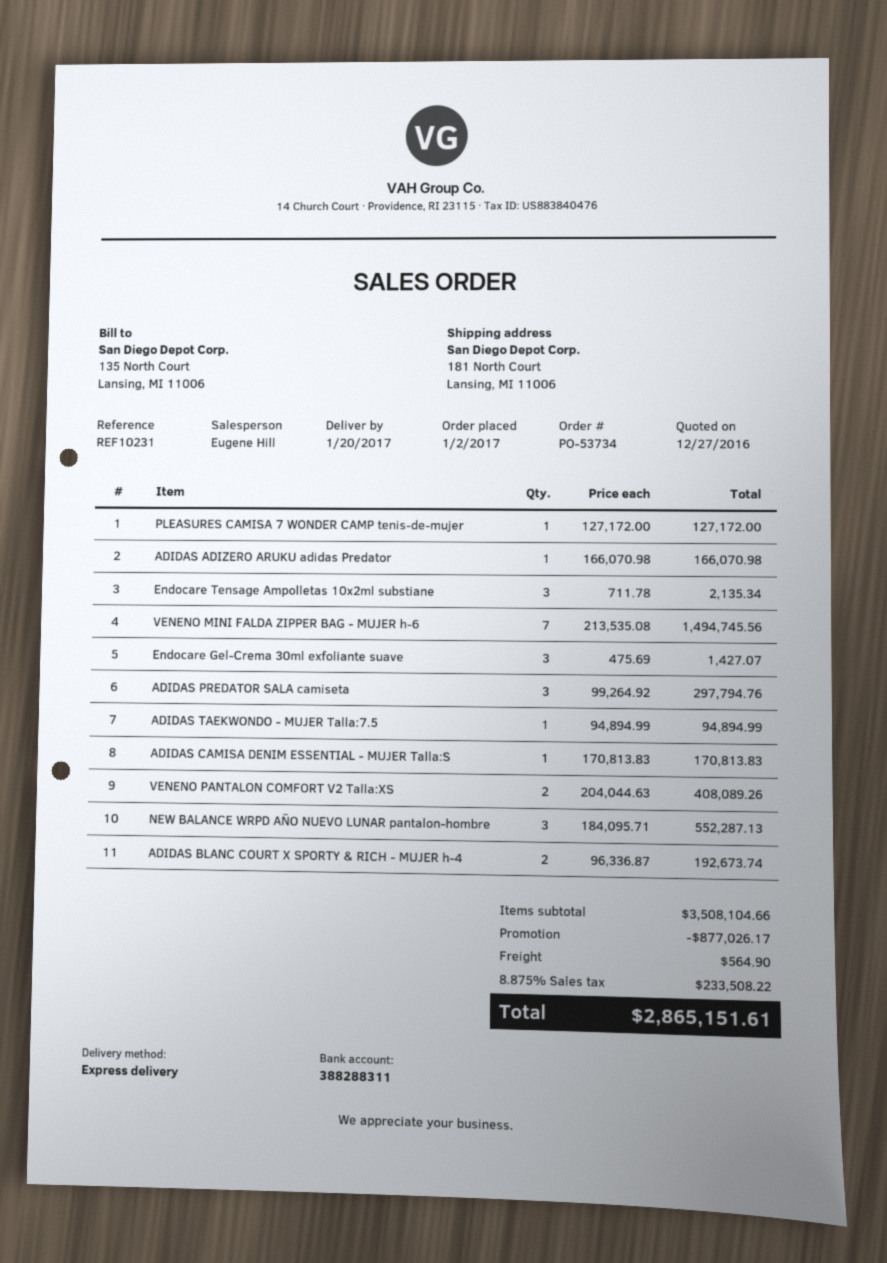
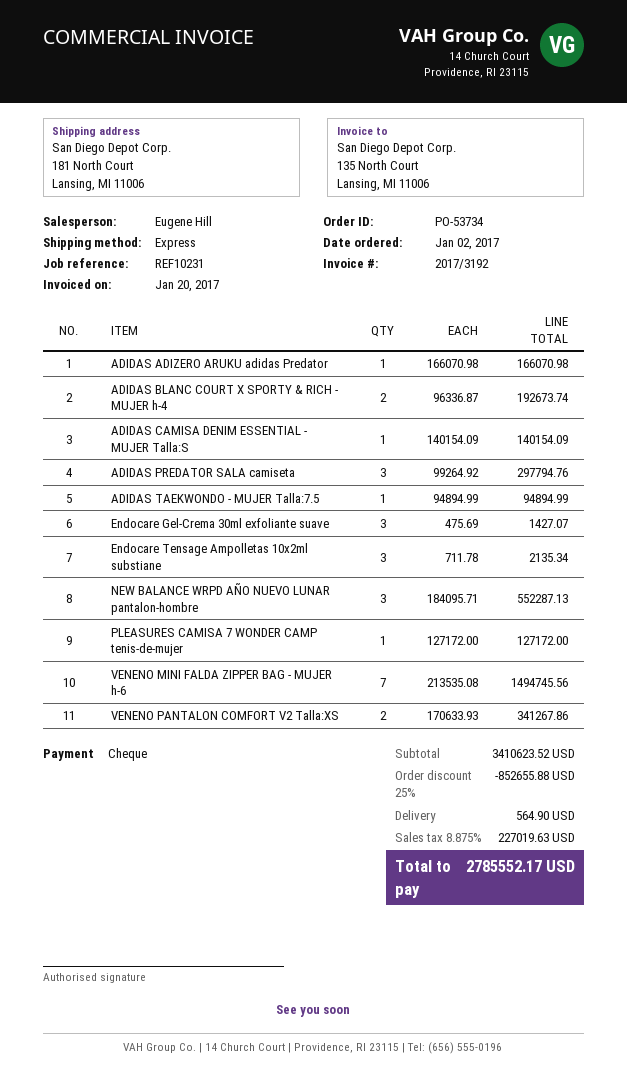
ADIDAS CAMISA DENIM ESSENTIAL - MUJER Talla:S: 1 x 170813.83 = 170813.83 -> 1 x 140154.09 = 140154.09
VENENO PANTALON COMFORT V2 Talla:XS: 2 x 204044.63 = 408089.26 -> 2 x 170633.93 = 341267.86
subtotal: 3508104.66 -> 3410623.52
discount: 877026.17 -> 852655.88
tax: 8.875% = 233508.22 -> 8.875% = 227019.63
total: 2865151.61 -> 2785552.17

